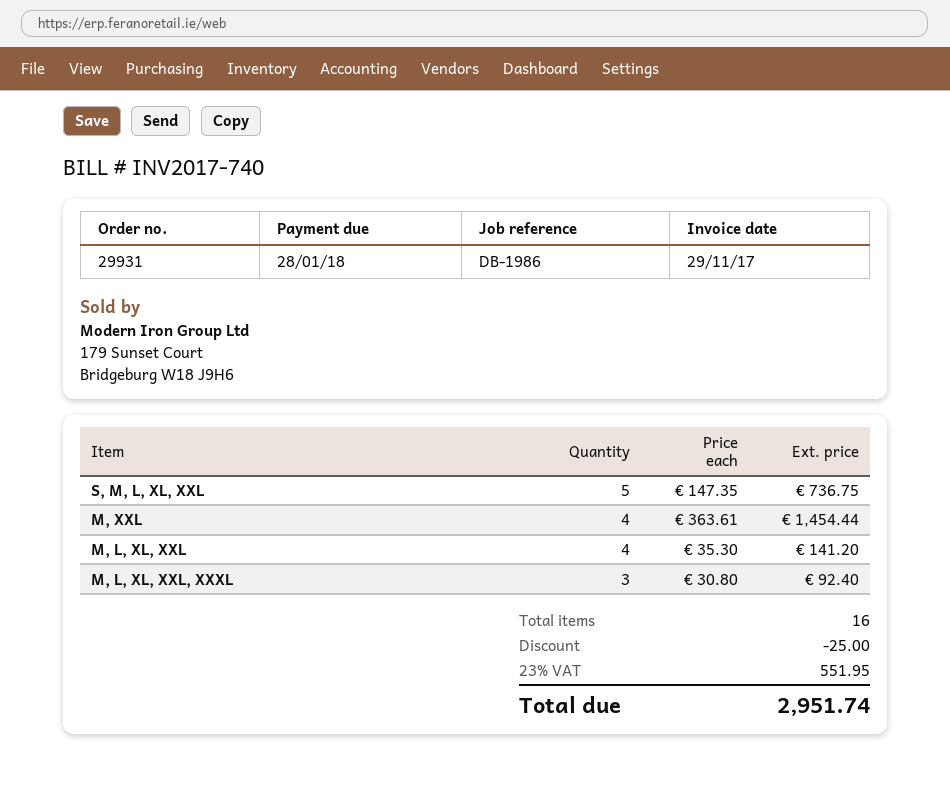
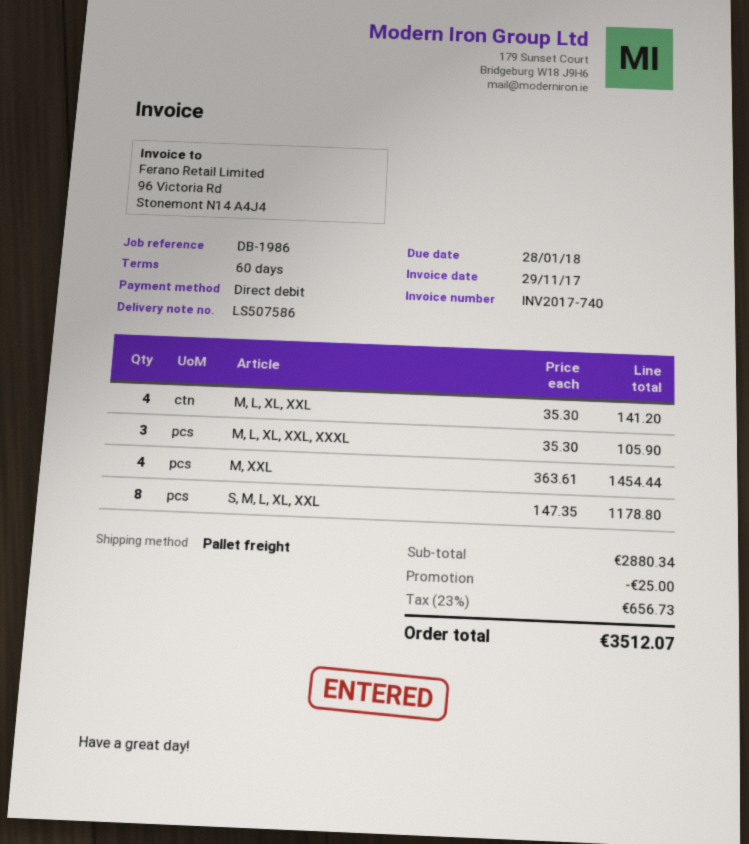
S, M, L, XL, XXL: 5 x 147.35 = 736.75 -> 8 x 147.35 = 1178.80
M, L, XL, XXL, XXXL: 3 x 30.80 = 92.40 -> 3 x 35.30 = 105.90
tax: 23% = 551.95 -> 23% = 656.73
total: 2951.74 -> 3512.07

